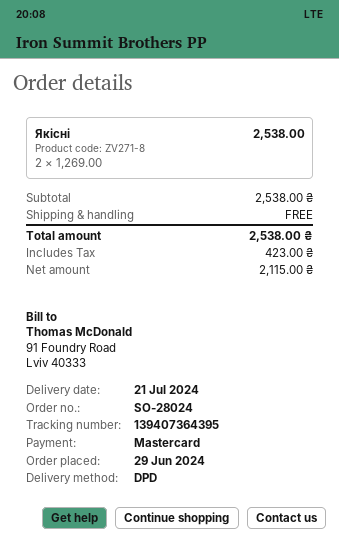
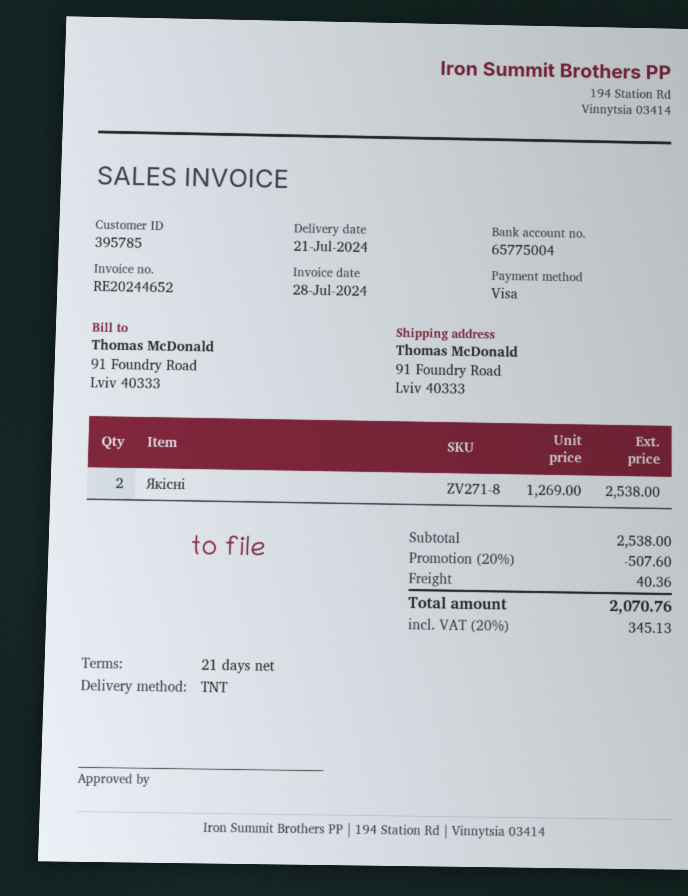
payment method: Mastercard -> Visa
shipping method: DPD -> TNT
discount: none -> 20% = 507.60
shipping: 0.00 -> 40.36
tax: 423.00 -> 345.13
total: 2538.00 -> 2070.76

